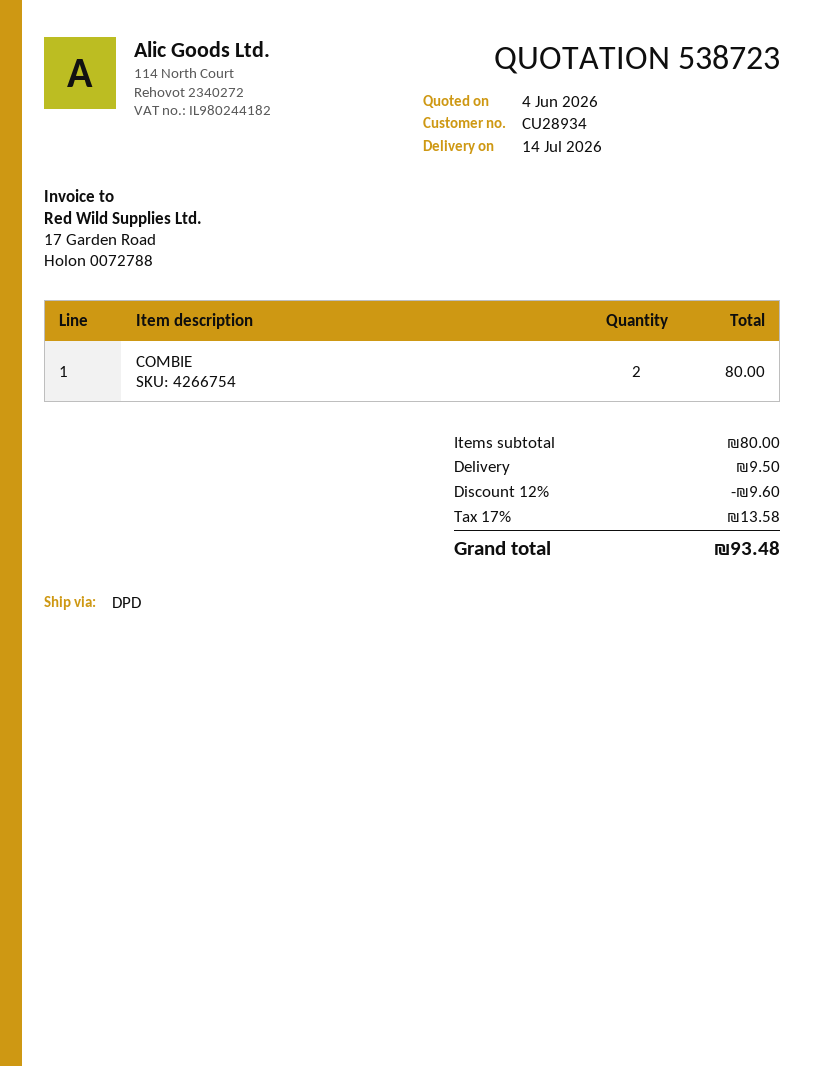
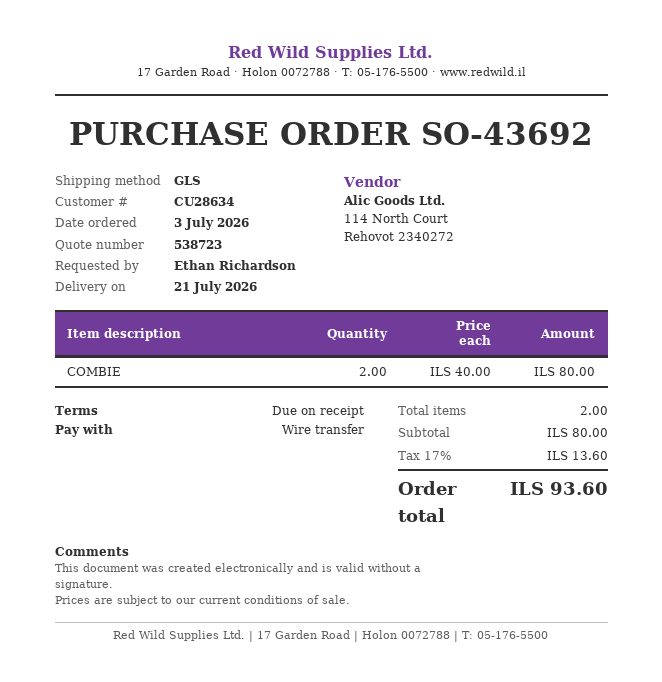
delivery date: 2026-07-14 -> 2026-07-21
customer number: CU28934 -> CU28634
shipping method: DPD -> GLS
discount: 12% = 9.60 -> none
shipping: 9.50 -> none
tax: 17% = 13.58 -> 17% = 13.60
total: 93.48 -> 93.60

